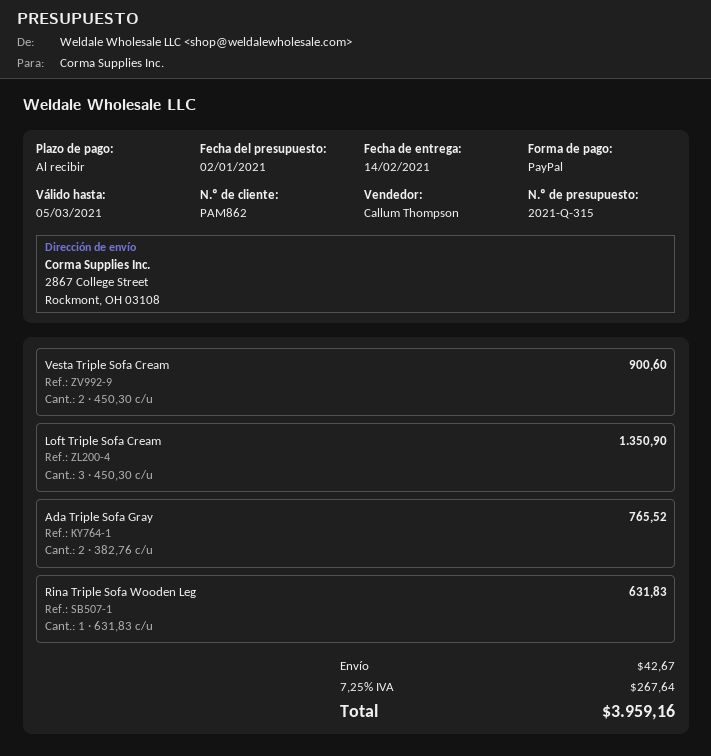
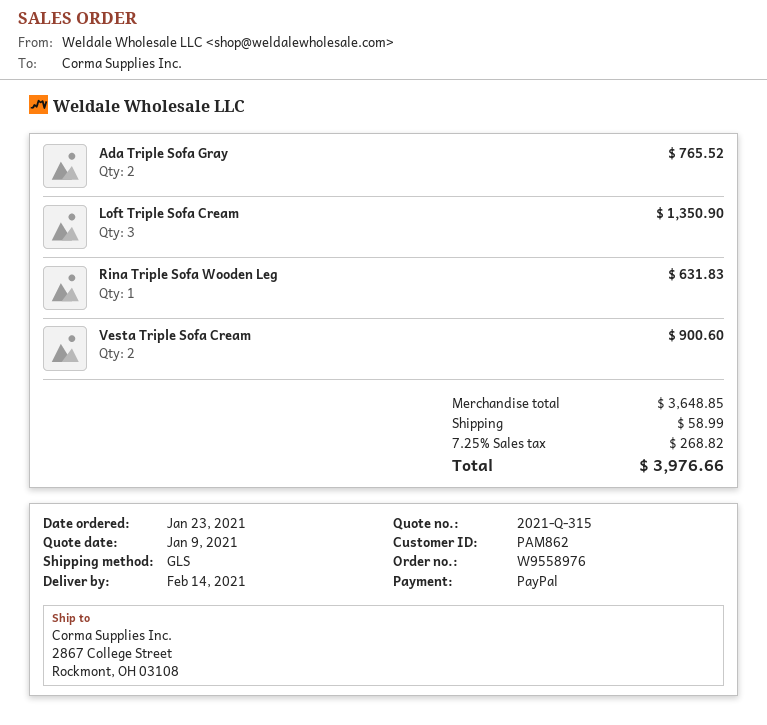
quote date: 2021-01-02 -> 2021-01-09
shipping: 42.67 -> 58.99
tax: 7.25% = 267.64 -> 7.25% = 268.82
total: 3959.16 -> 3976.66

